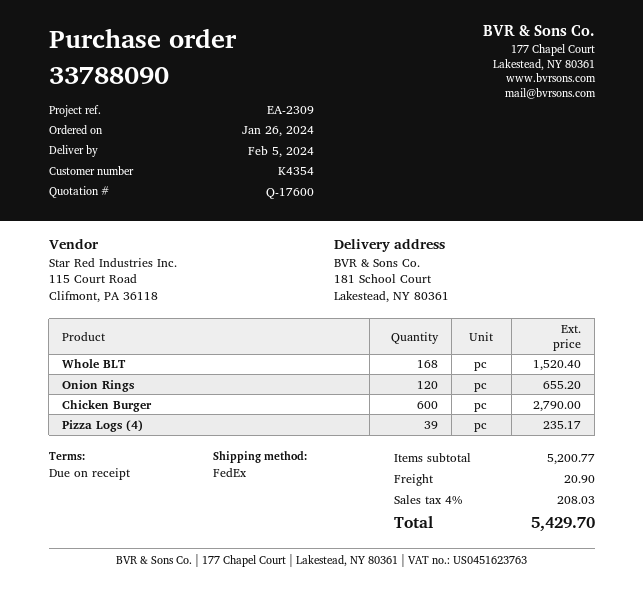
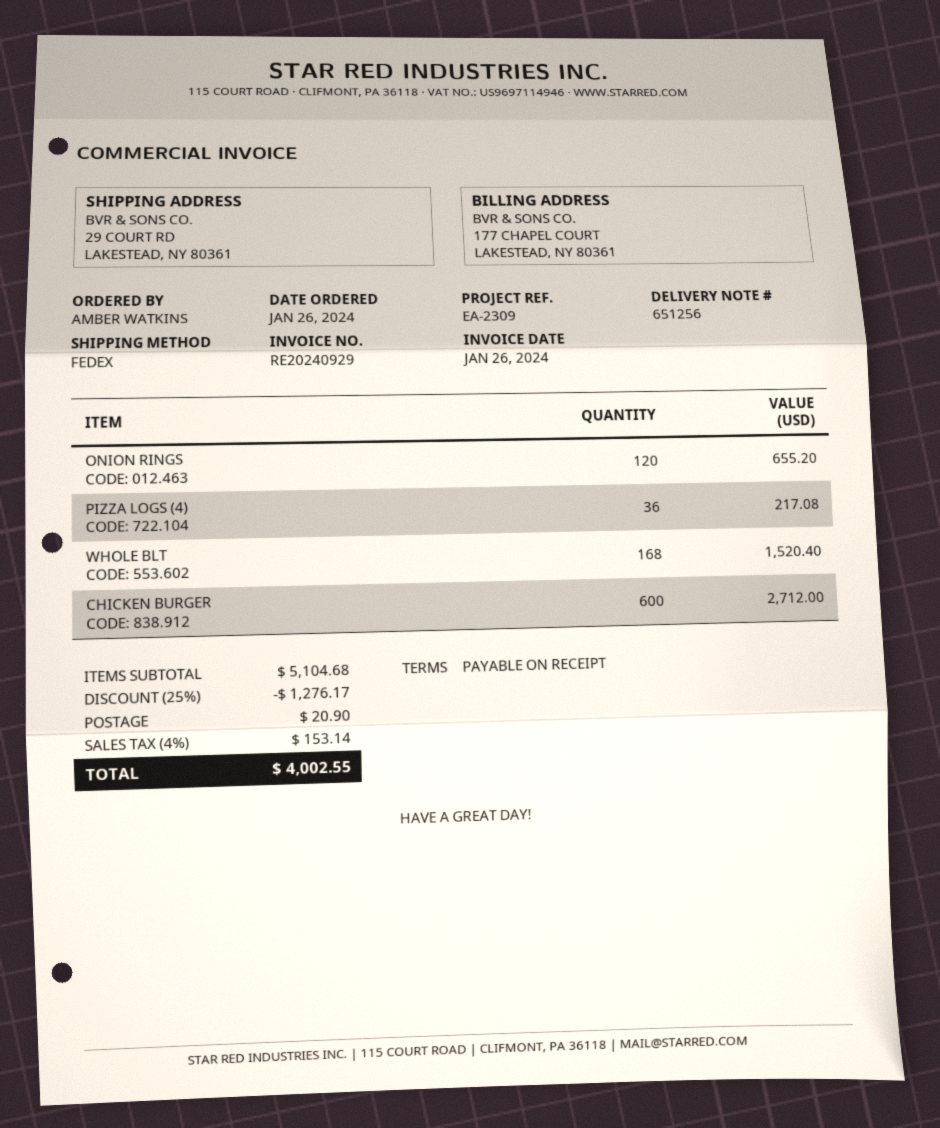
ship to: 181 School Court, Lakestead, NY 80361 -> 29 COURT RD, LAKESTEAD, NY 80361
Chicken Burger: 600 for 2790.00 -> 600 for 2712.00
Pizza Logs (4): 39 for 235.17 -> 36 for 217.08
subtotal: 5200.77 -> 5104.68
discount: none -> 25% = 1276.17
tax: 4% = 208.03 -> 4% = 153.14
total: 5429.70 -> 4002.55

